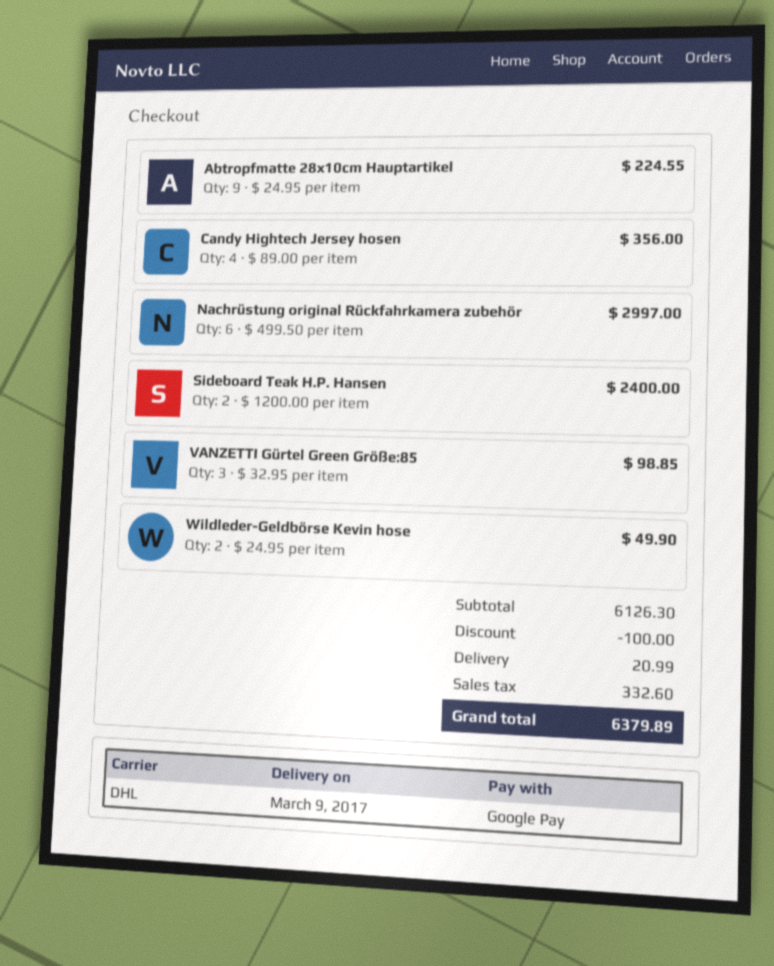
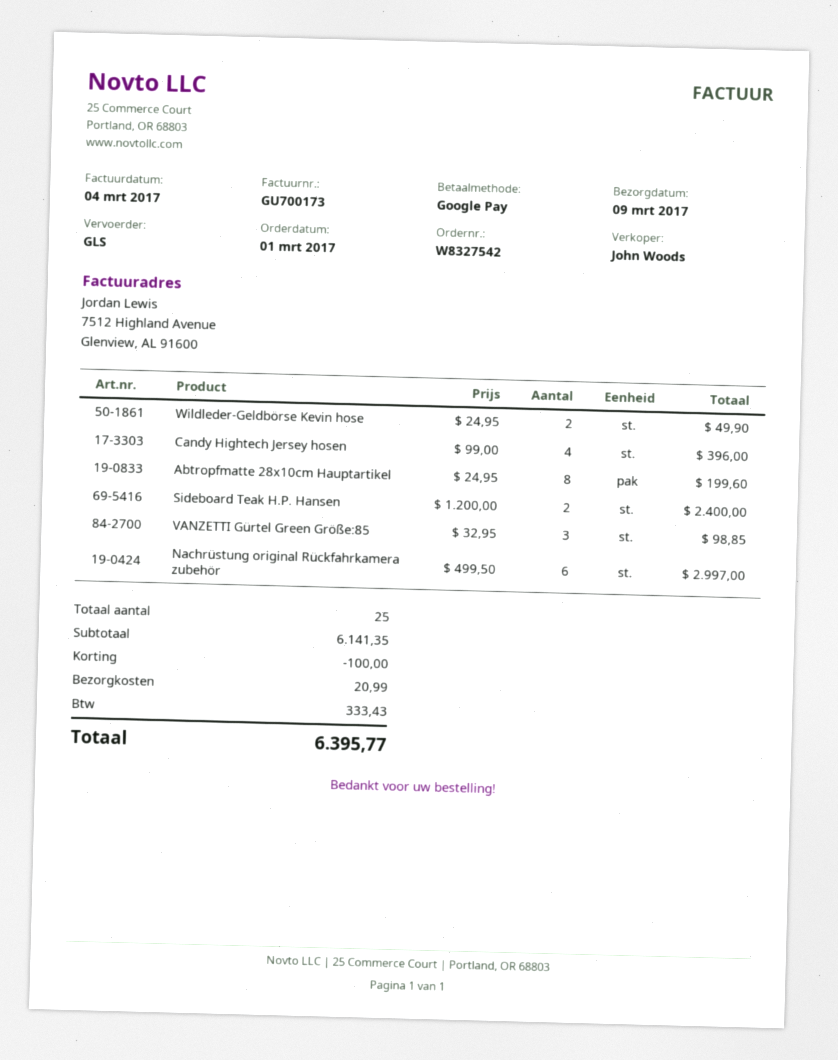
shipping method: DHL -> GLS
Abtropfmatte 28x10cm Hauptartikel: 9 x 24.95 = 224.55 -> 8 x 24.95 = 199.60
Candy Hightech Jersey hosen: 4 x 89.00 = 356.00 -> 4 x 99.00 = 396.00
subtotal: 6126.30 -> 6141.35
tax: 332.60 -> 333.43
total: 6379.89 -> 6395.77

